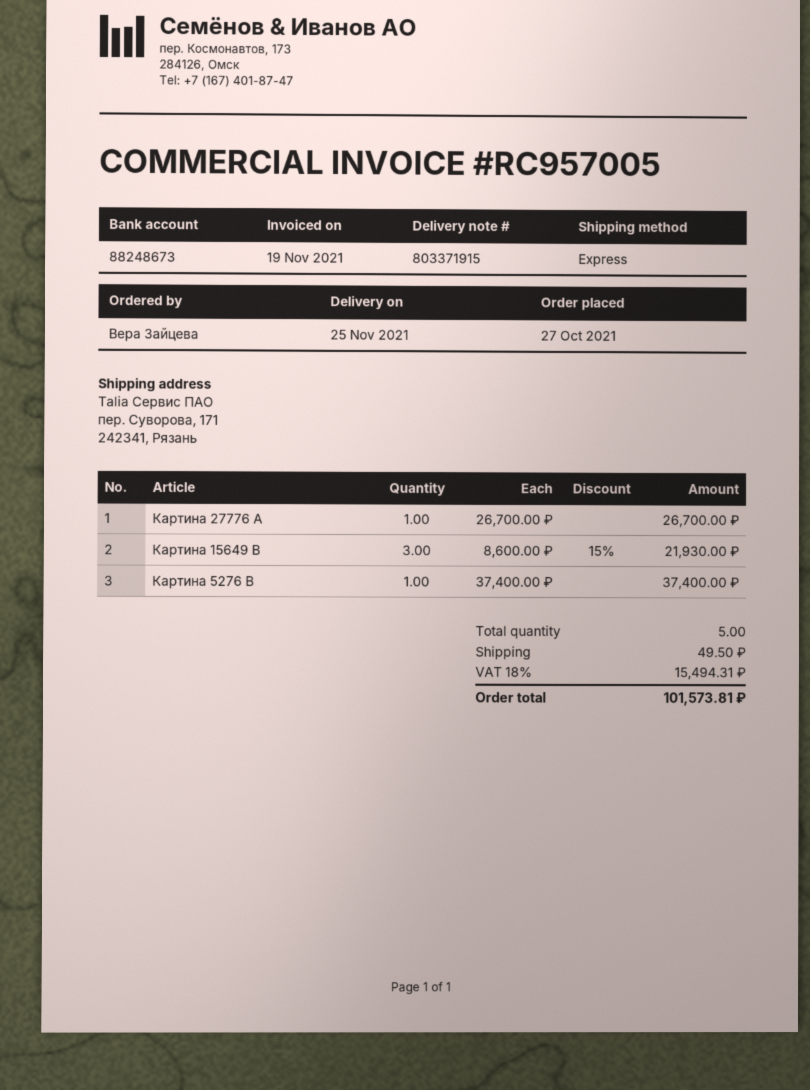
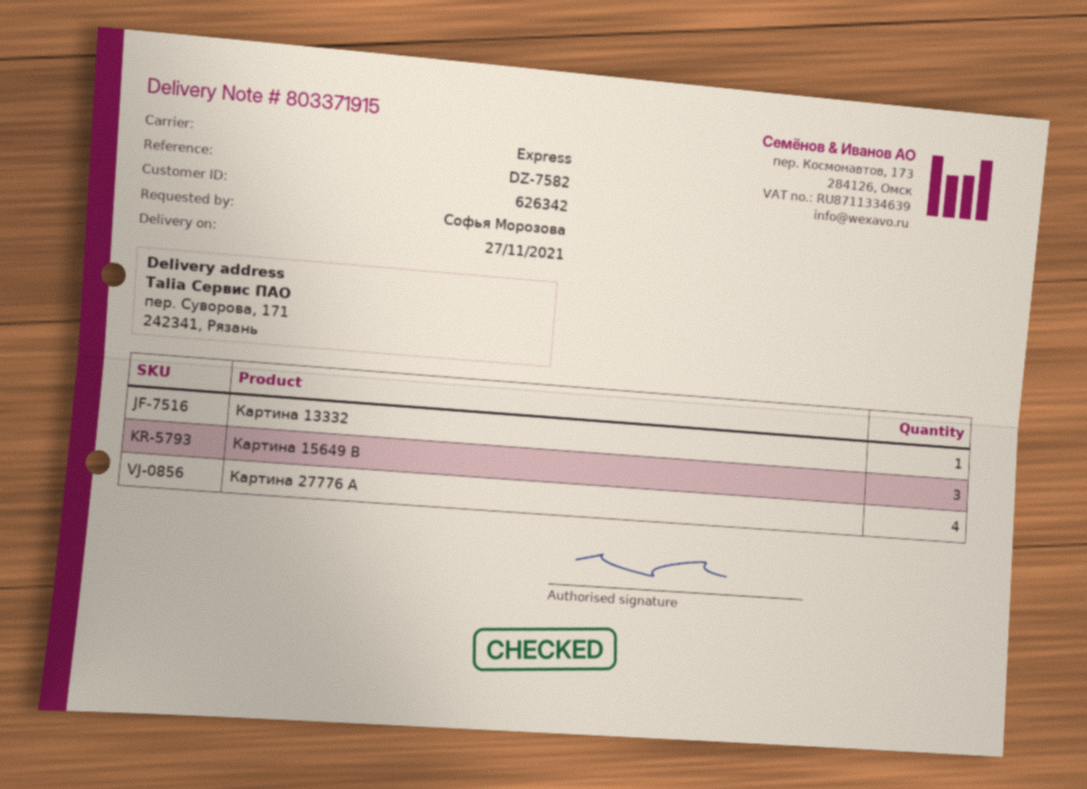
delivery date: 2021-11-25 -> 2021-11-27
ordered by: Вера Зайцева -> Софья Морозова
Картина 27776 А: 1 -> 4
Картина 5276 B: 1 -> none
Картина 13332: none -> 1

